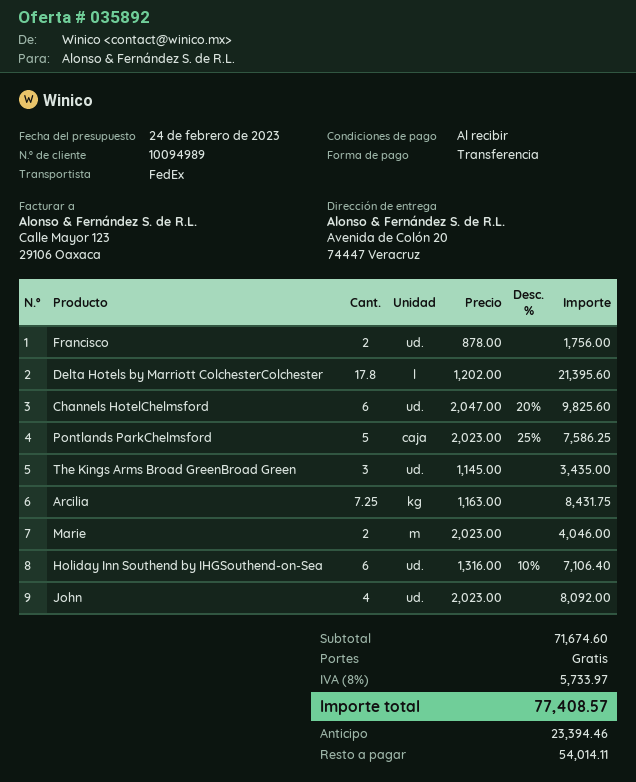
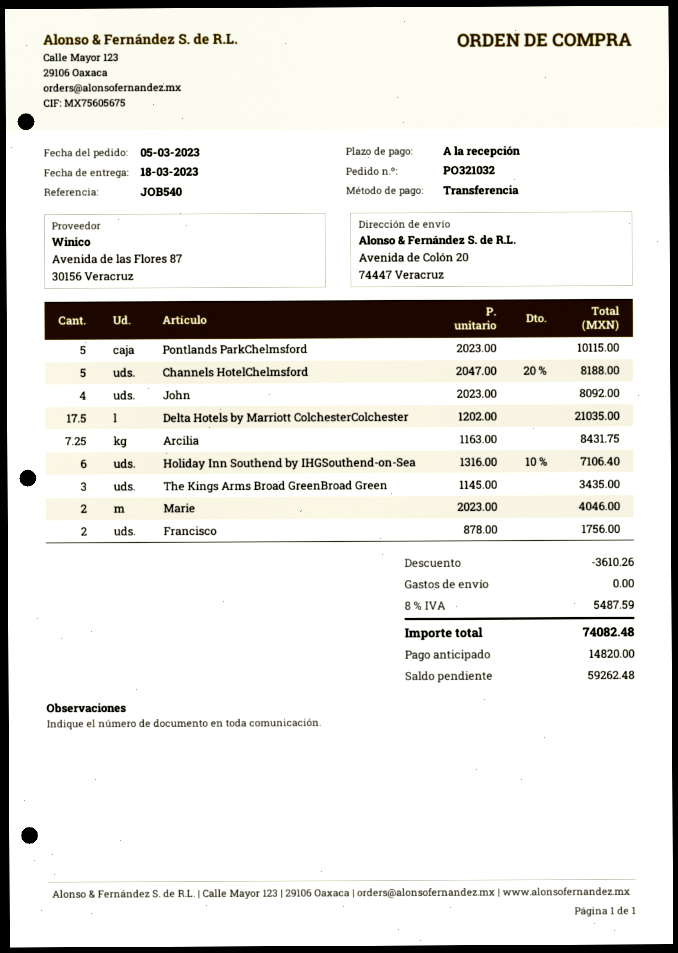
Delta Hotels by Marriott ColchesterColchester: 17.8 x 1202.00 = 21395.60 -> 17.5 x 1202.00 = 21035.00
Channels HotelChelmsford: 6 x 2047.00 - 20% = 9825.60 -> 5 x 2047.00 - 20% = 8188.00
Pontlands ParkChelmsford: 5 x 2023.00 - 25% = 7586.25 -> 5 x 2023.00 = 10115.00
discount: none -> 3610.26
tax: 8% = 5733.97 -> 8% = 5487.59
total: 77408.57 -> 74082.48
deposit: 23394.46 -> 14820.00
balance: 54014.11 -> 59262.48

